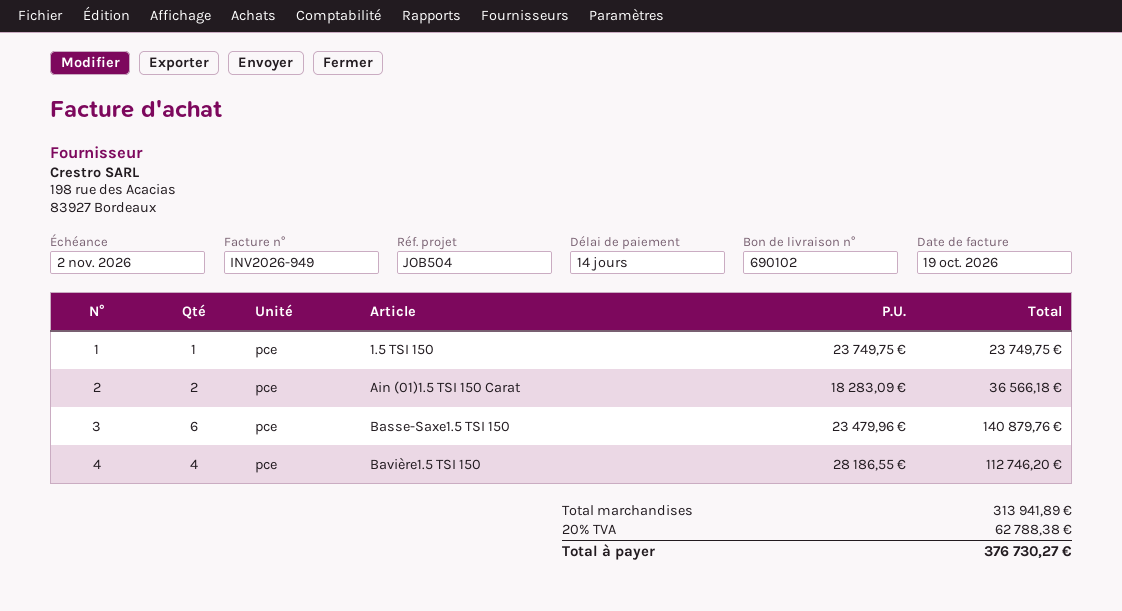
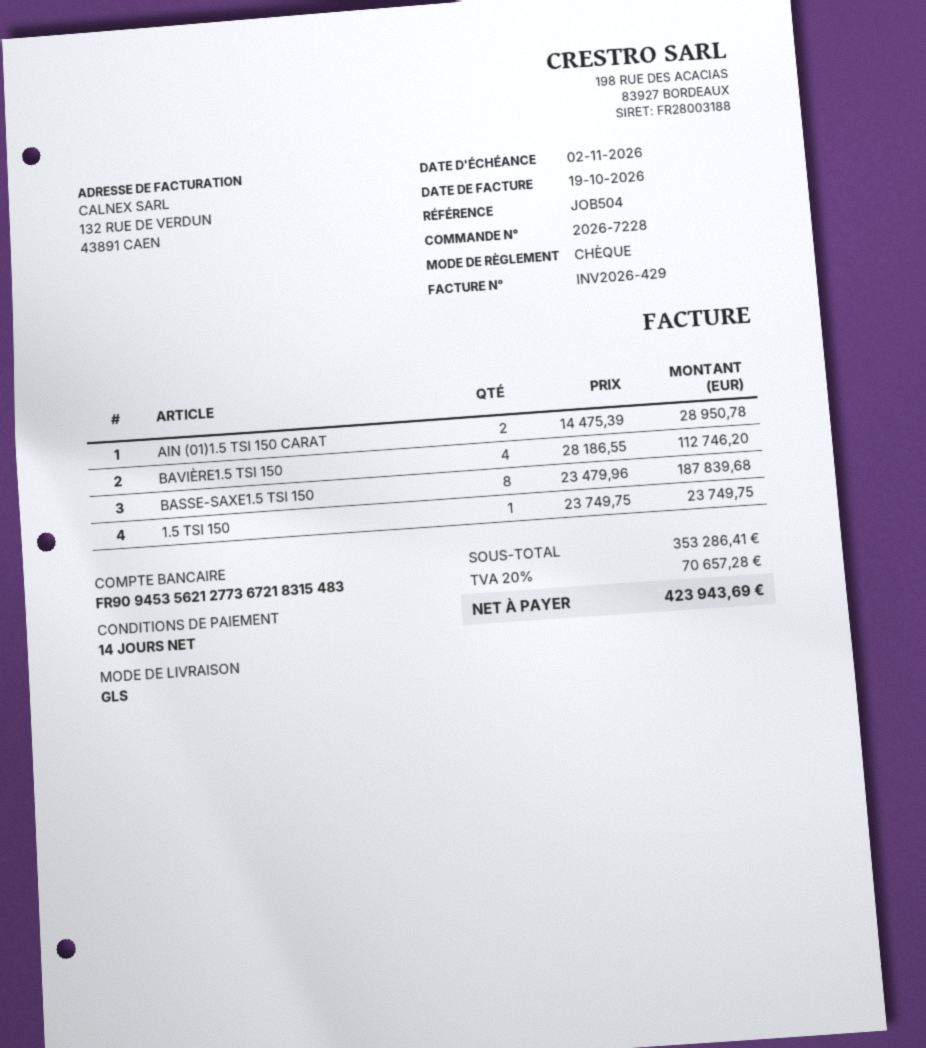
invoice number: INV2026-949 -> INV2026-429
Ain (01)1.5 TSI 150 Carat: 2 x 18283.09 = 36566.18 -> 2 x 14475.39 = 28950.78
Basse-Saxe1.5 TSI 150: 6 x 23479.96 = 140879.76 -> 8 x 23479.96 = 187839.68
subtotal: 313941.89 -> 353286.41
tax: 20% = 62788.38 -> 20% = 70657.28
total: 376730.27 -> 423943.69

